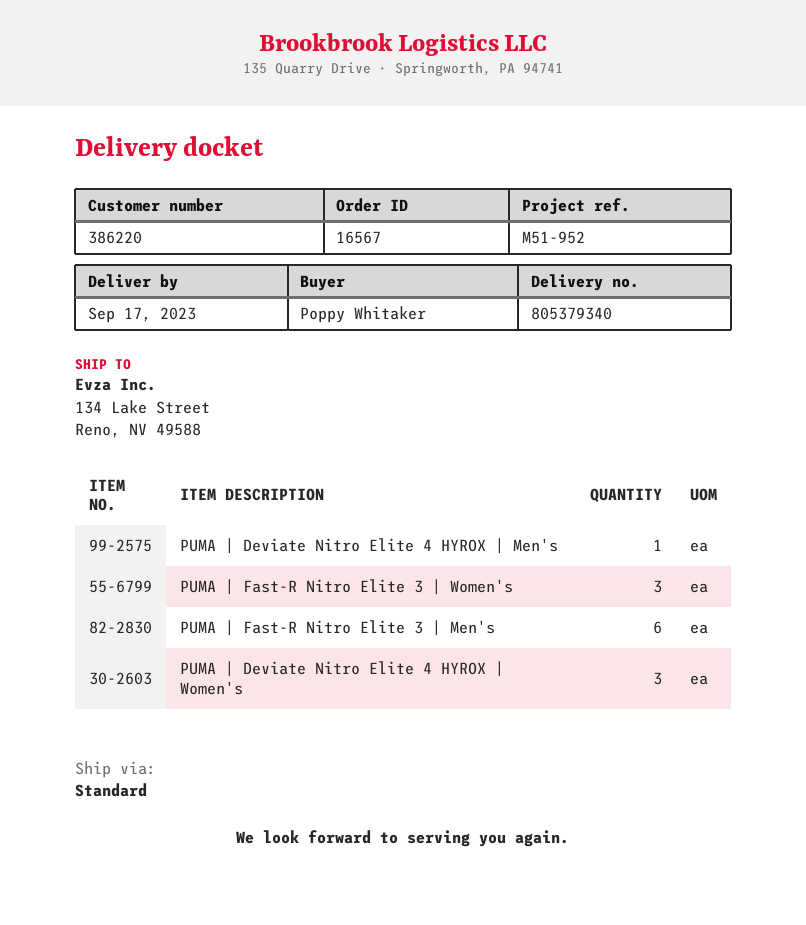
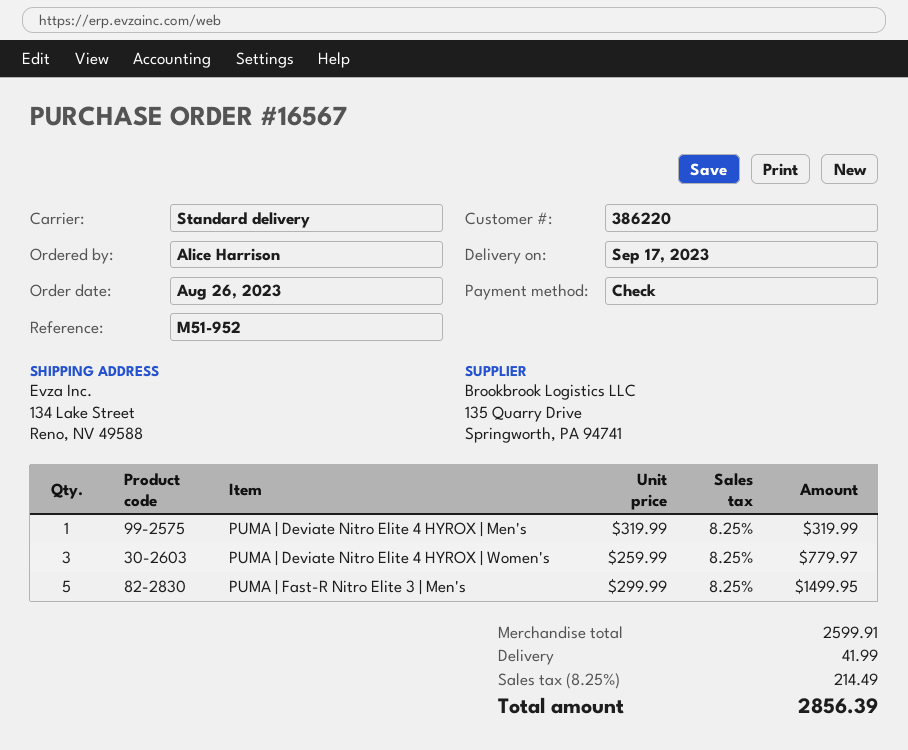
ordered by: Poppy Whitaker -> Alice Harrison
PUMA | Fast-R Nitro Elite 3 | Women's: 3 -> none
PUMA | Fast-R Nitro Elite 3 | Men's: 6 -> 5

